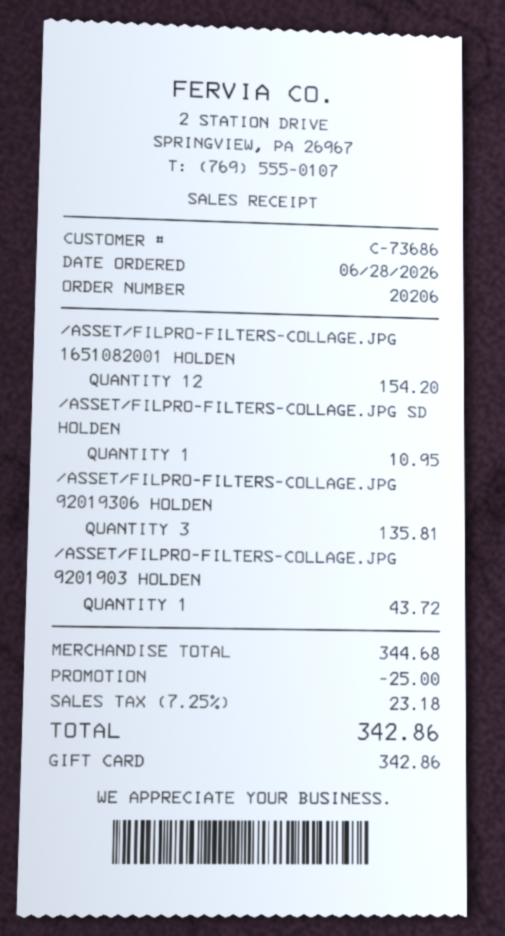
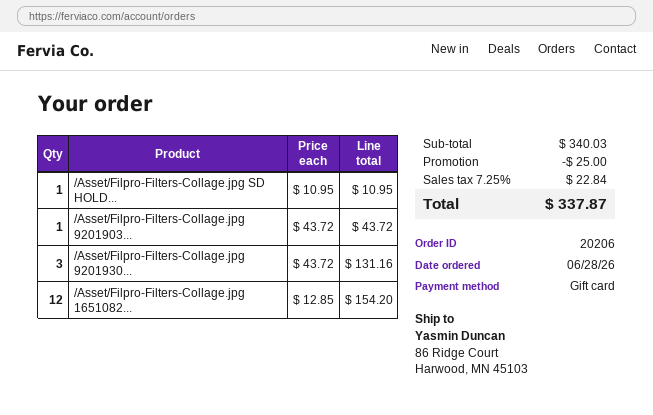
/ASSET/FILPRO-FILTERS-COLLAGE.JPG 92019306 HOLDEN: 3 for 135.81 -> 3 for 131.16
subtotal: 344.68 -> 340.03
tax: 7.25% = 23.18 -> 7.25% = 22.84
total: 342.86 -> 337.87

